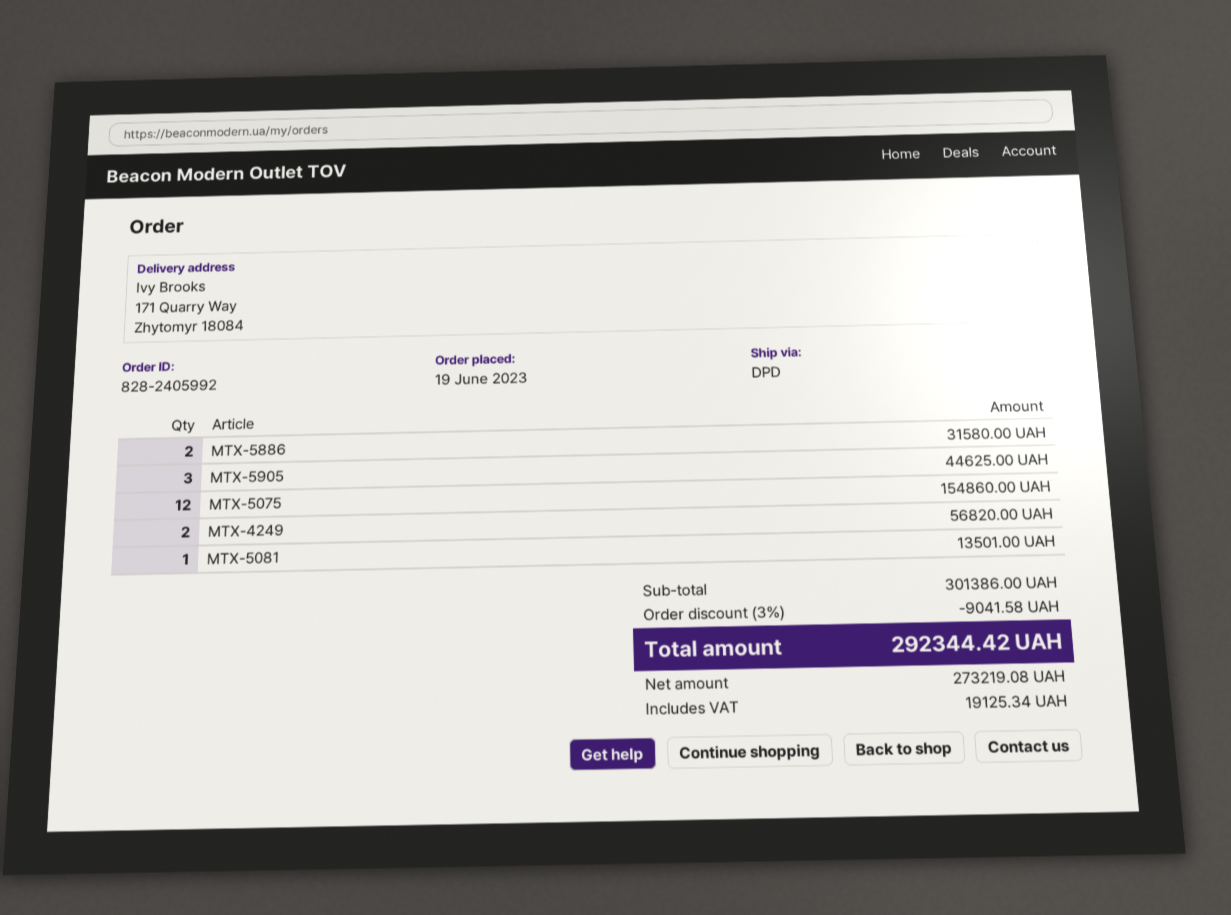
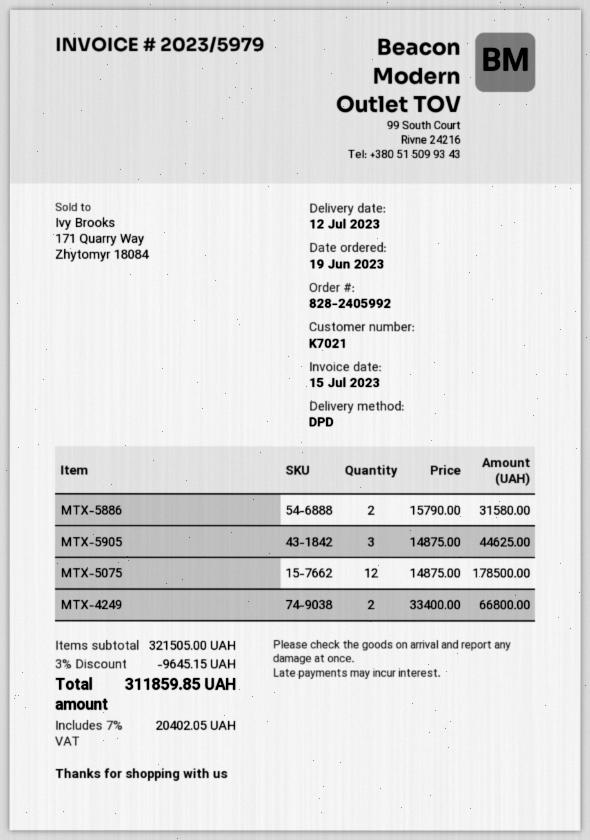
MTX-5075: 12 for 154860.00 -> 12 for 178500.00
MTX-4249: 2 for 56820.00 -> 2 for 66800.00
MTX-5081: 1 for 13501.00 -> none
subtotal: 301386.00 -> 321505.00
discount: 3% = 9041.58 -> 3% = 9645.15
tax: 19125.34 -> 20402.05
total: 292344.42 -> 311859.85

